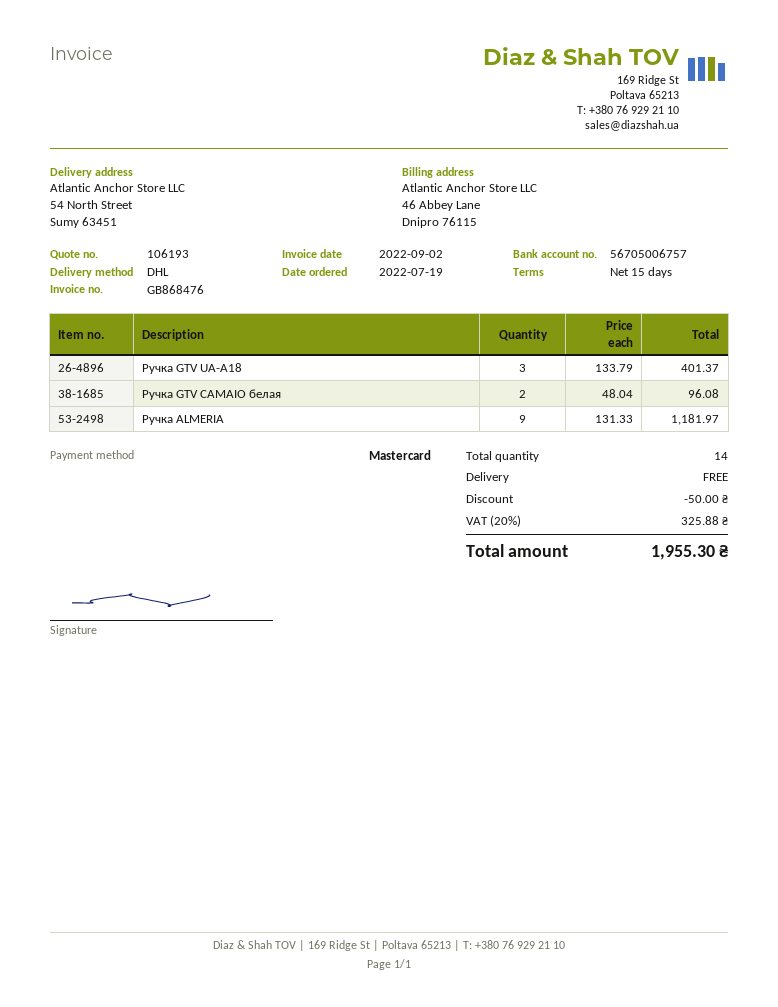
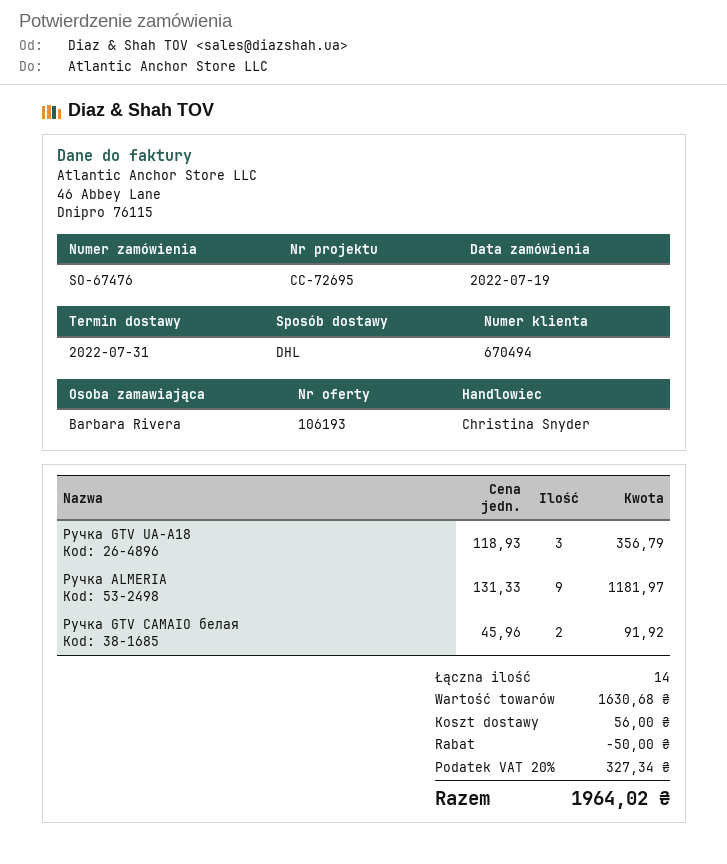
Ручка GTV UA-A18: 3 x 133.79 = 401.37 -> 3 x 118.93 = 356.79
Ручка GTV CAMAIO белая: 2 x 48.04 = 96.08 -> 2 x 45.96 = 91.92
shipping: 0.00 -> 56.00
tax: 20% = 325.88 -> 20% = 327.34
total: 1955.30 -> 1964.02

